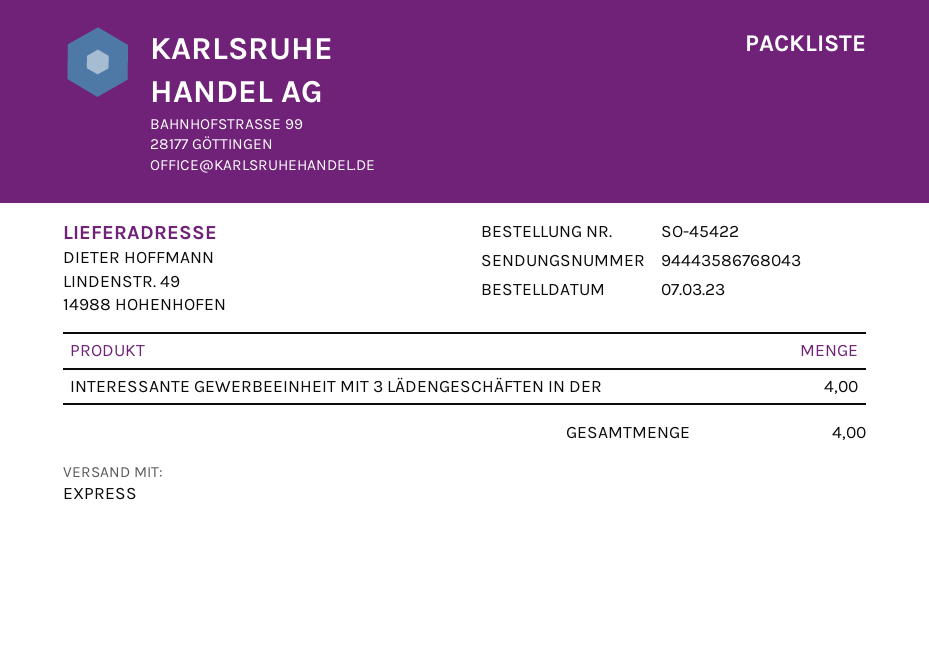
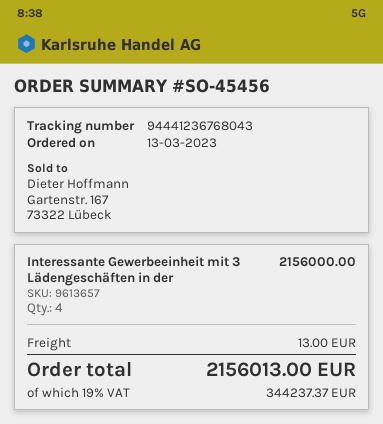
order number: SO-45422 -> SO-45456
order date: 2023-03-07 -> 2023-03-13
tracking number: 94443586768043 -> 94441236768043

